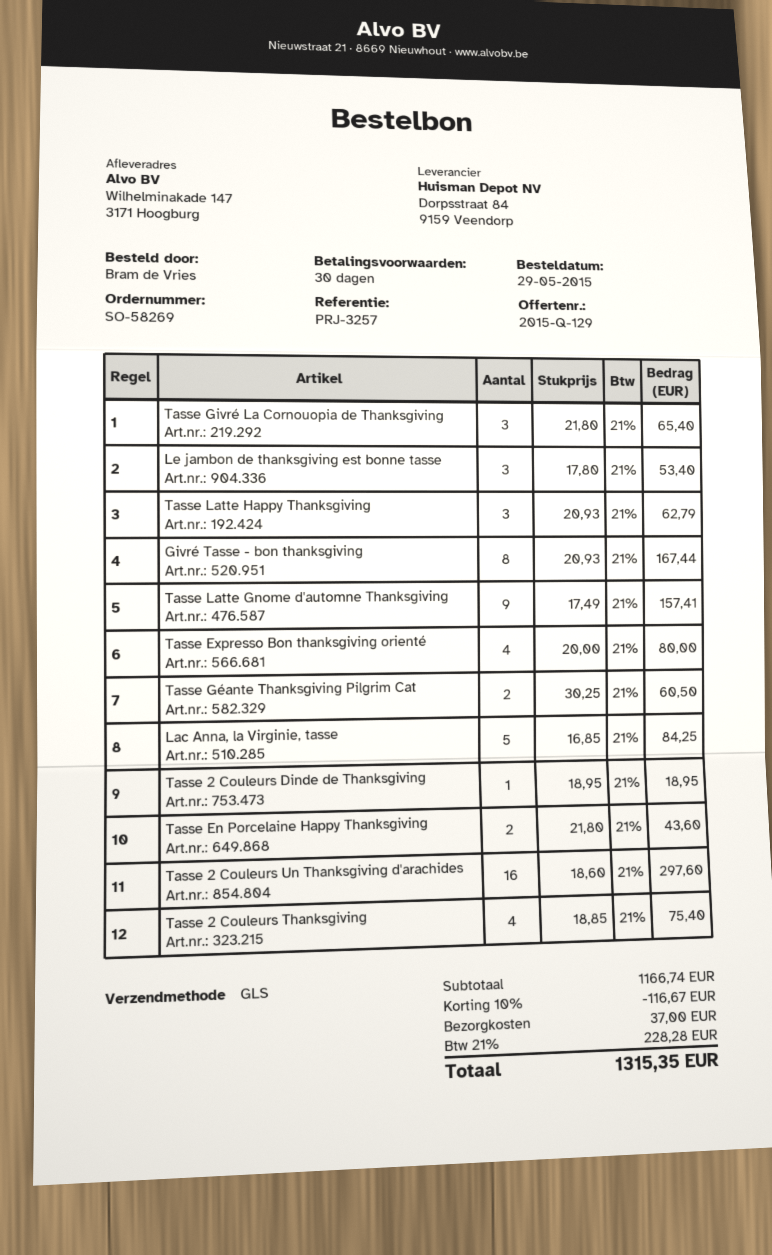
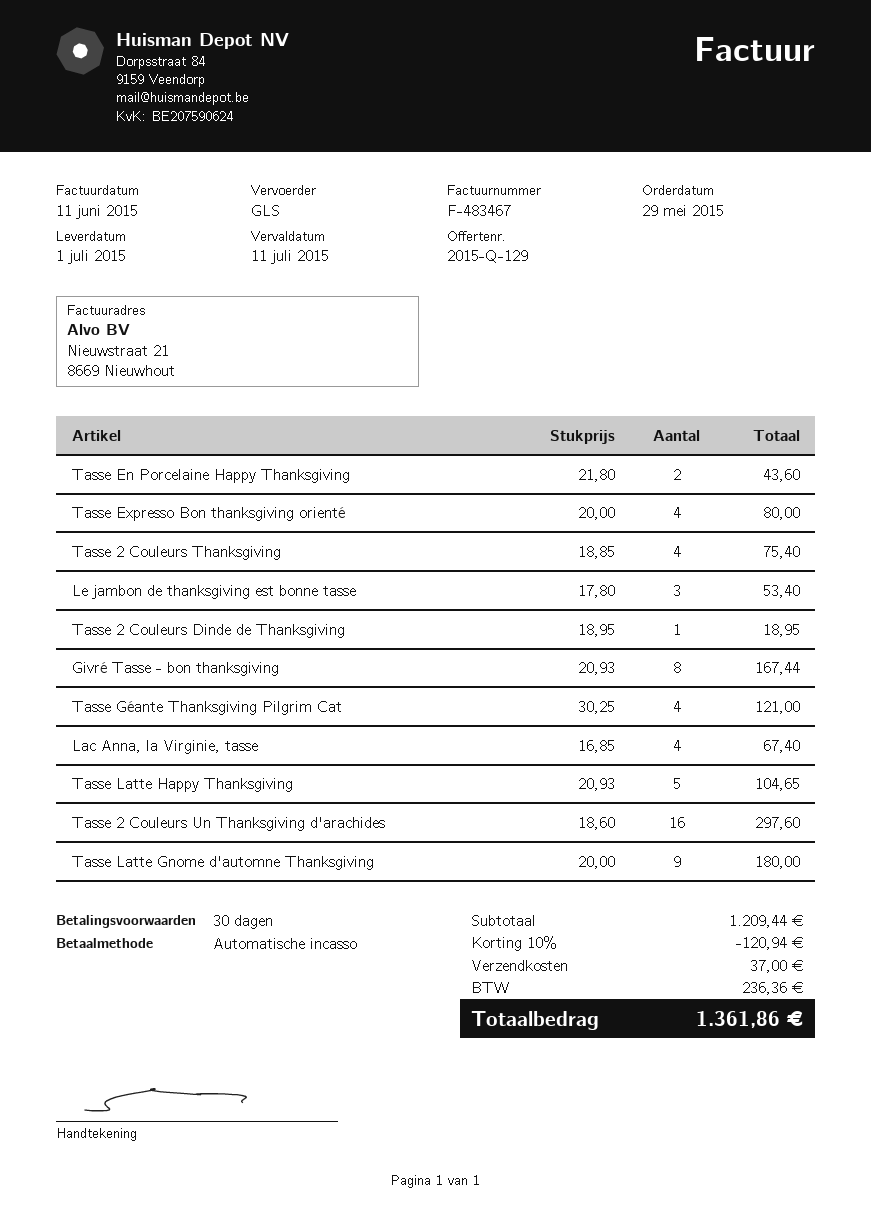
Tasse Givré La Cornouopia de Thanksgiving: 3 x 21.80 = 65.40 -> none
Tasse Latte Happy Thanksgiving: 3 x 20.93 = 62.79 -> 5 x 20.93 = 104.65
Tasse Latte Gnome d'automne Thanksgiving: 9 x 17.49 = 157.41 -> 9 x 20.00 = 180.00
Tasse Géante Thanksgiving Pilgrim Cat: 2 x 30.25 = 60.50 -> 4 x 30.25 = 121.00
Lac Anna, la Virginie, tasse: 5 x 16.85 = 84.25 -> 4 x 16.85 = 67.40
subtotal: 1166.74 -> 1209.44
discount: 10% = 116.67 -> 10% = 120.94
tax: 228.28 -> 236.36
total: 1315.35 -> 1361.86

